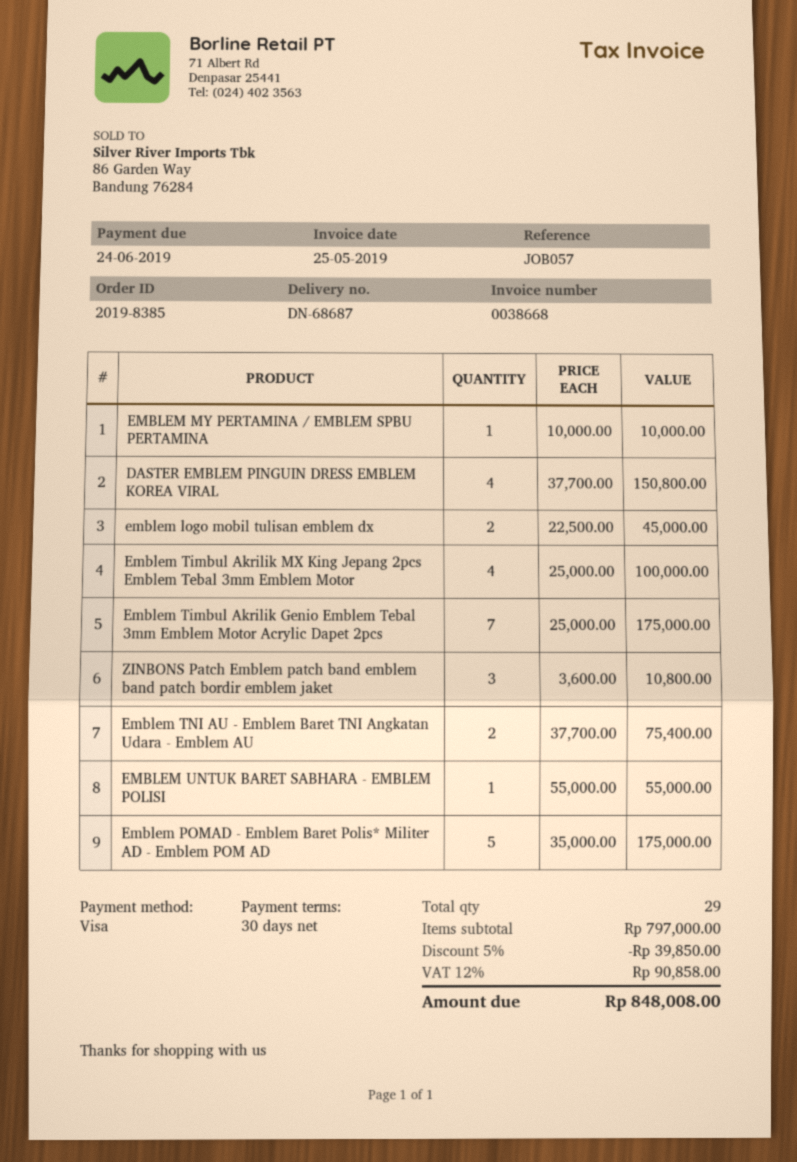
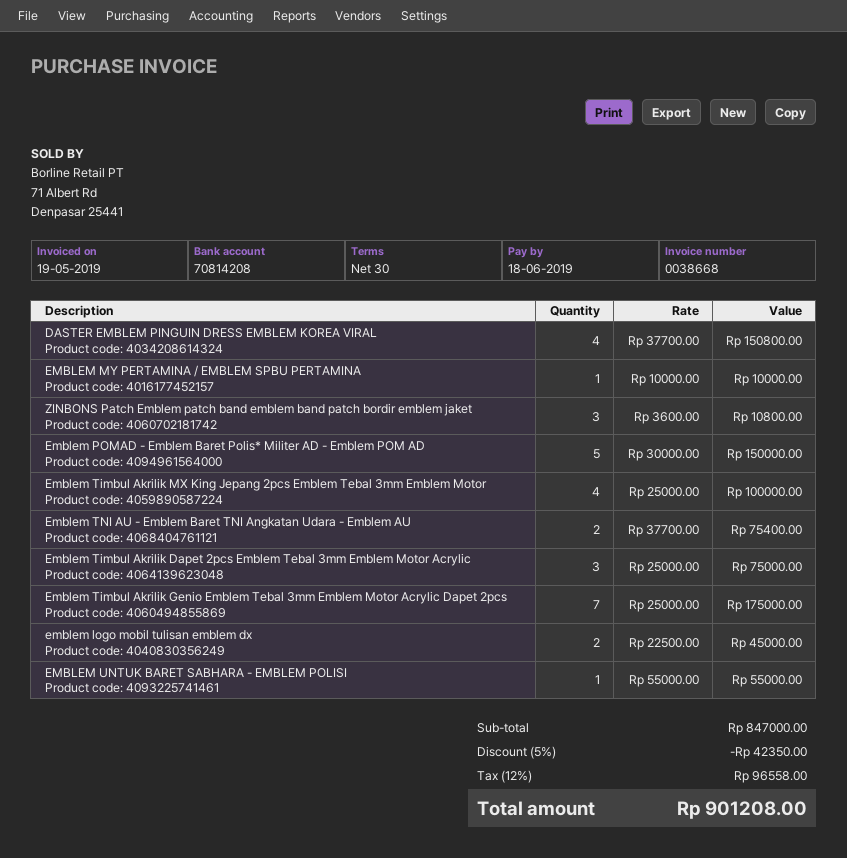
invoice date: 2019-05-25 -> 2019-05-19
due date: 2019-06-24 -> 2019-06-18
Emblem POMAD - Emblem Baret Polis* Militer AD - Emblem POM AD: 5 x 35000.00 = 175000.00 -> 5 x 30000.00 = 150000.00
Emblem Timbul Akrilik Dapet 2pcs Emblem Tebal 3mm Emblem Motor Acrylic: none -> 3 x 25000.00 = 75000.00
subtotal: 797000.00 -> 847000.00
discount: 5% = 39850.00 -> 5% = 42350.00
tax: 12% = 90858.00 -> 12% = 96558.00
total: 848008.00 -> 901208.00

